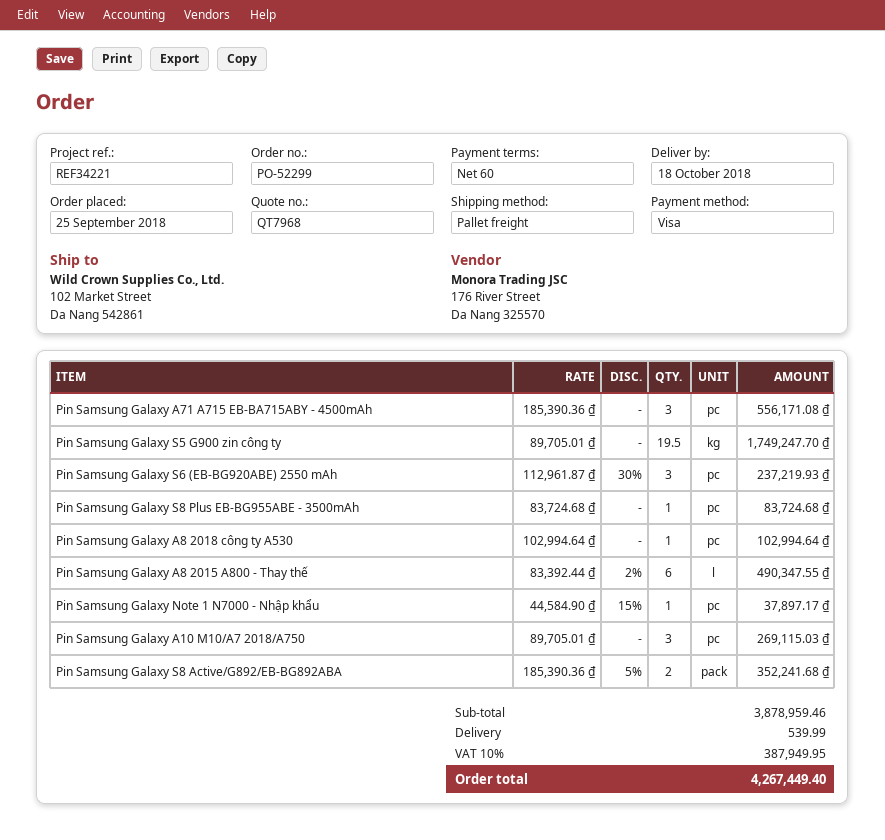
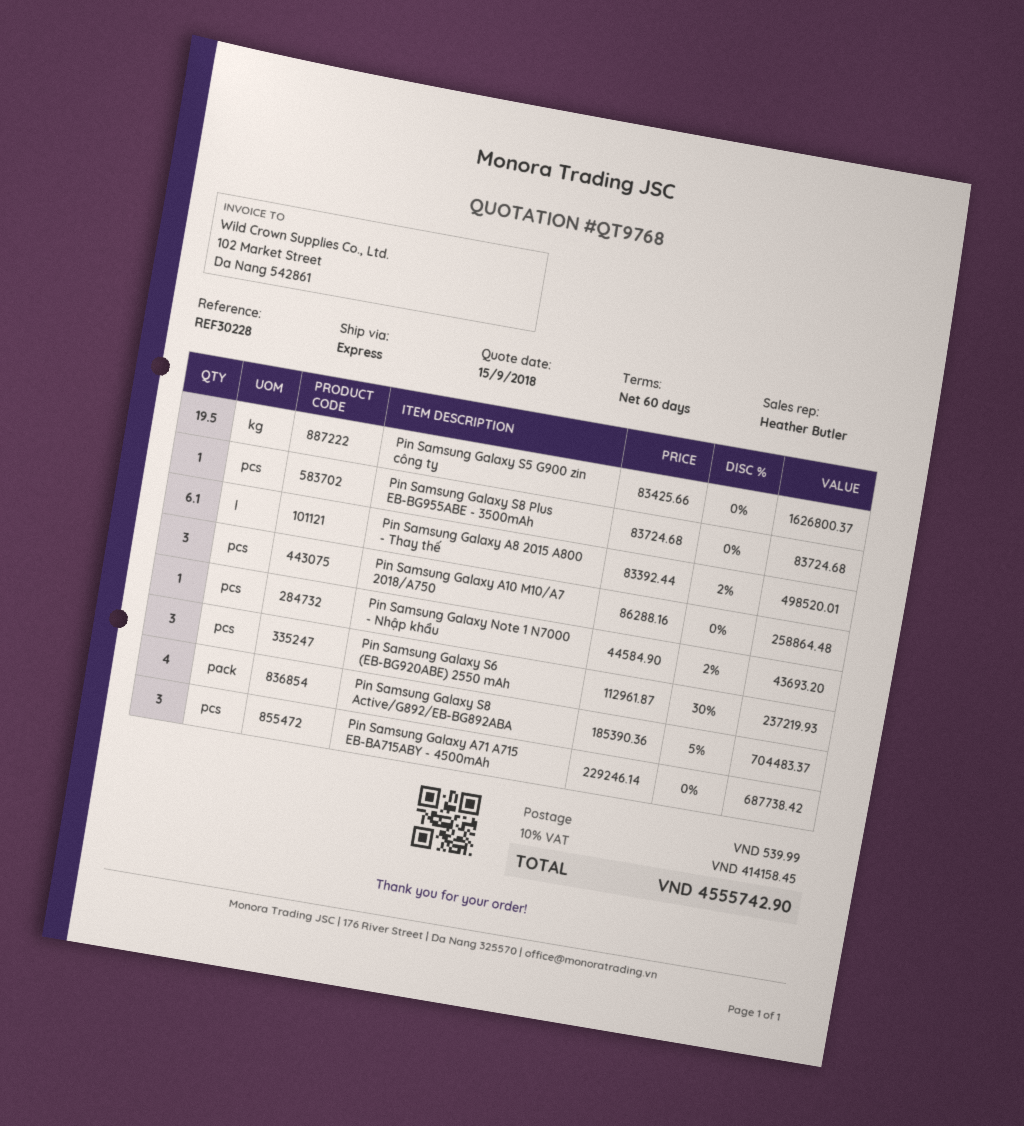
quote number: QT7968 -> QT9768
reference: REF34221 -> REF30228
shipping method: pallet freight -> express
Pin Samsung Galaxy A71 A715 EB-BA715ABY - 4500mAh: 3 x 185390.36 = 556171.08 -> 3 x 229246.14 = 687738.42
Pin Samsung Galaxy S5 G900 zin công ty: 19.5 x 89705.01 = 1749247.70 -> 19.5 x 83425.66 = 1626800.37
Pin Samsung Galaxy A8 2018 công ty A530: 1 x 102994.64 = 102994.64 -> none
Pin Samsung Galaxy A8 2015 A800 - Thay thế: 6 x 83392.44 - 2% = 490347.55 -> 6.1 x 83392.44 - 2% = 498520.01
Pin Samsung Galaxy Note 1 N7000 - Nhập khẩu: 1 x 44584.90 - 15% = 37897.17 -> 1 x 44584.90 - 2% = 43693.20
Pin Samsung Galaxy A10 M10/A7 2018/A750: 3 x 89705.01 = 269115.03 -> 3 x 86288.16 = 258864.48
Pin Samsung Galaxy S8 Active/G892/EB-BG892ABA: 2 x 185390.36 - 5% = 352241.68 -> 4 x 185390.36 - 5% = 704483.37
tax: 10% = 387949.95 -> 10% = 414158.45
total: 4267449.40 -> 4555742.90

